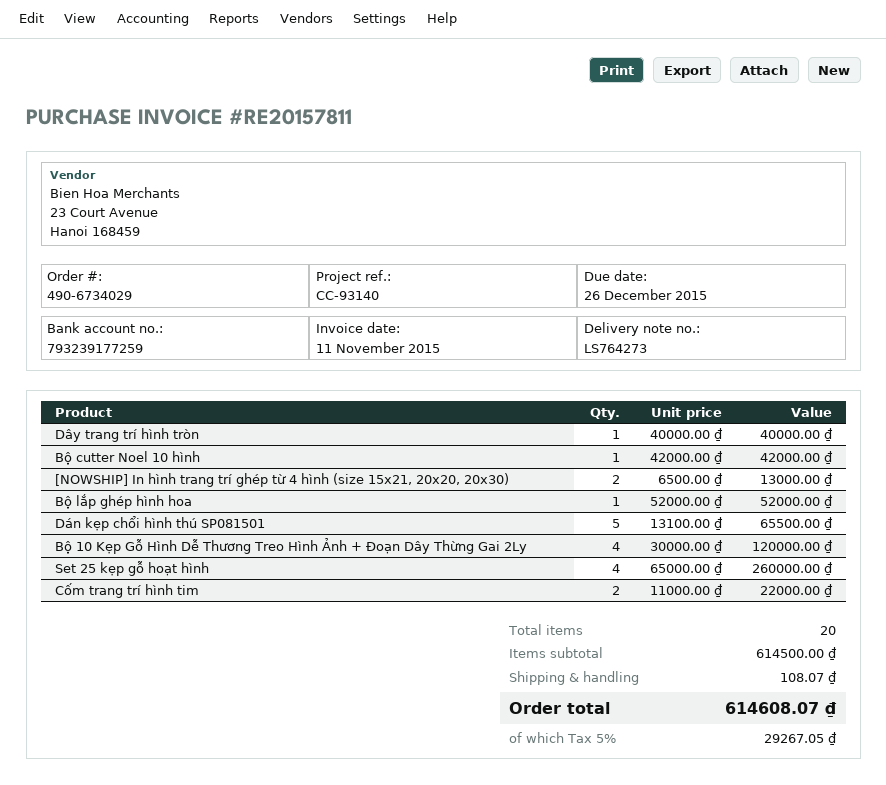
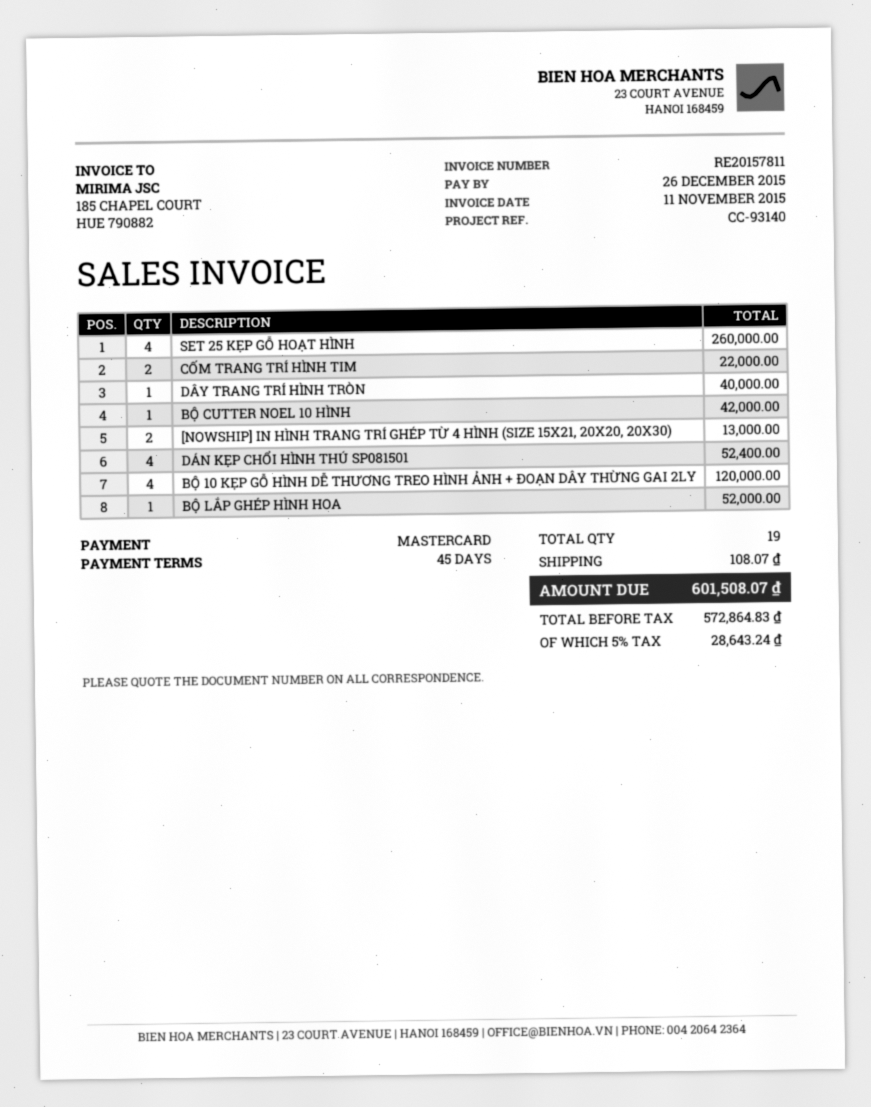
Dán kẹp chổi hình thú SP081501: 5 for 65500.00 -> 4 for 52400.00
total quantity: 20 -> 19
tax: 5% = 29267.05 -> 5% = 28643.24
total: 614608.07 -> 601508.07

